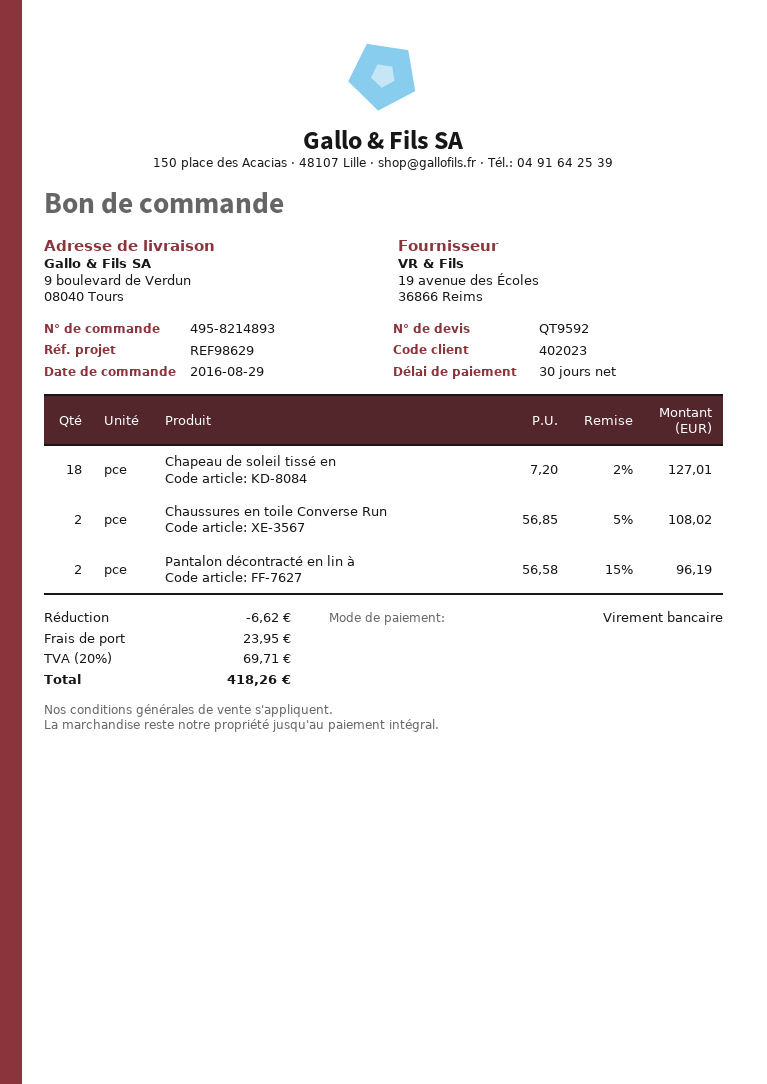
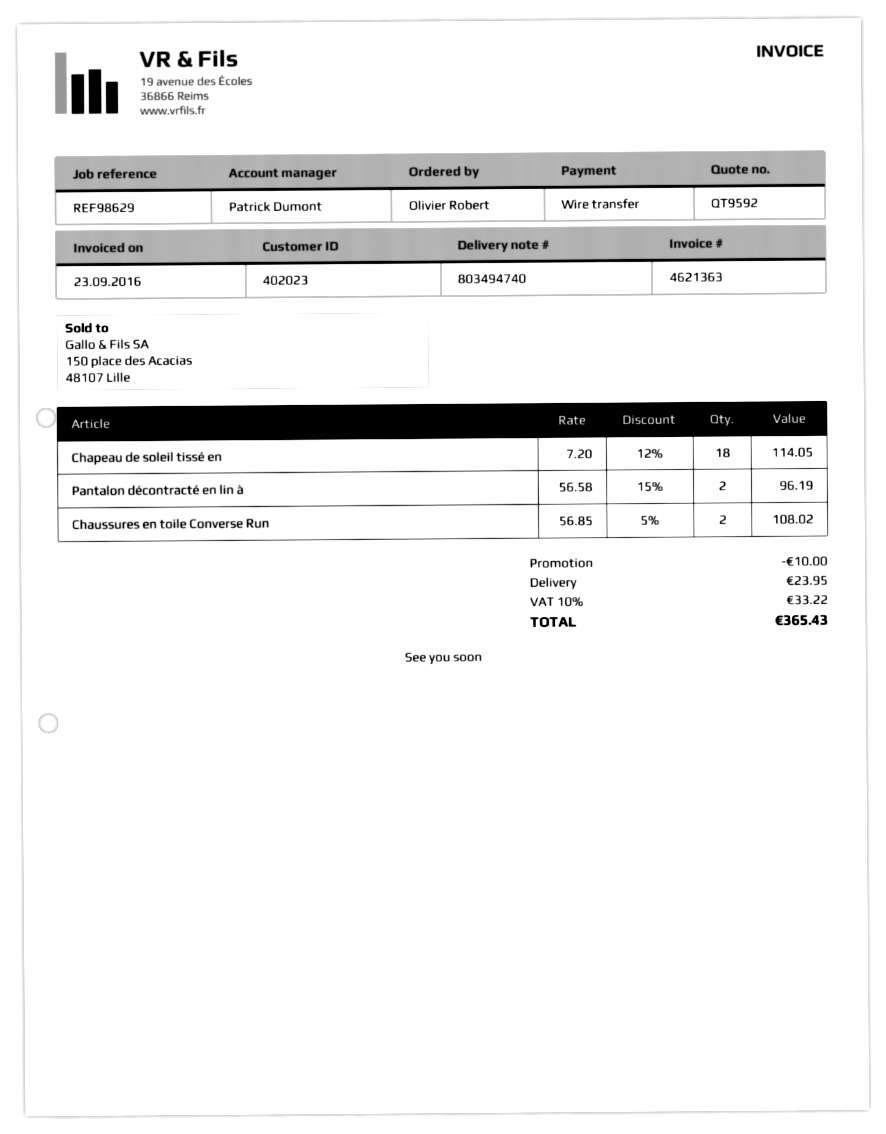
Chapeau de soleil tissé en: 18 x 7.20 - 2% = 127.01 -> 18 x 7.20 - 12% = 114.05
discount: 6.62 -> 10.00
tax: 20% = 69.71 -> 10% = 33.22
total: 418.26 -> 365.43

